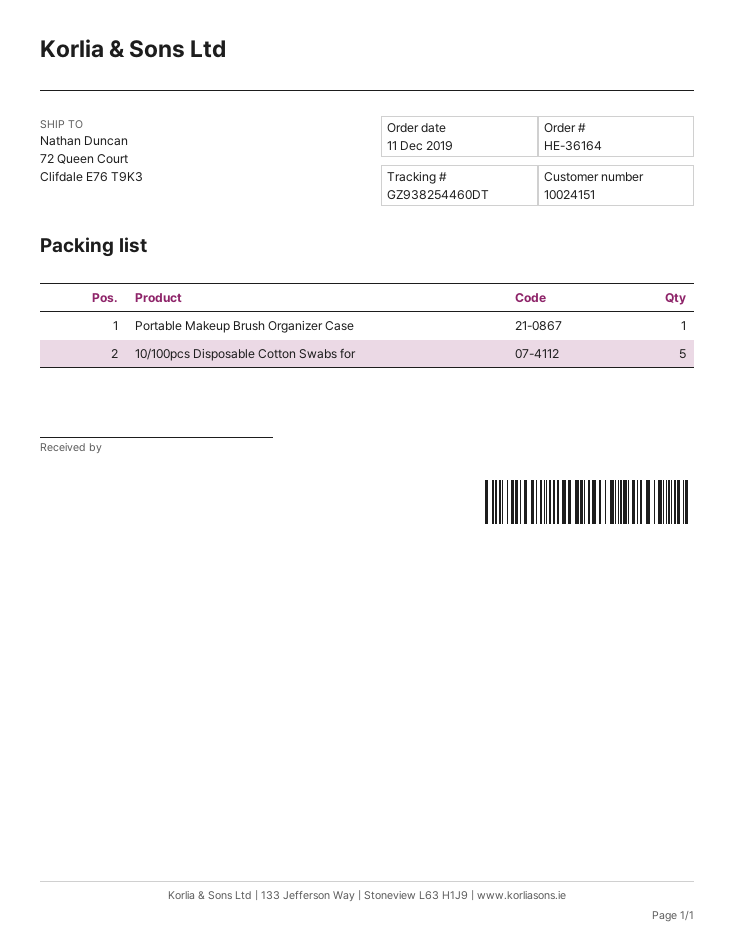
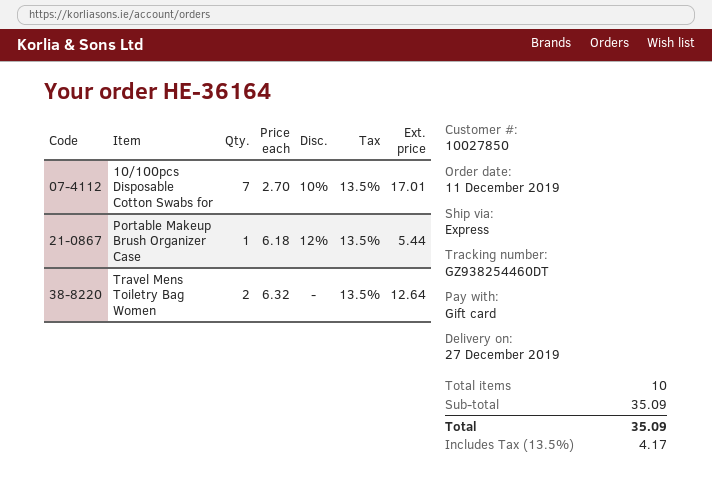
customer number: 10024151 -> 10027850
10/100pcs Disposable Cotton Swabs for: 5 -> 7
Travel Mens Toiletry Bag Women: none -> 2

